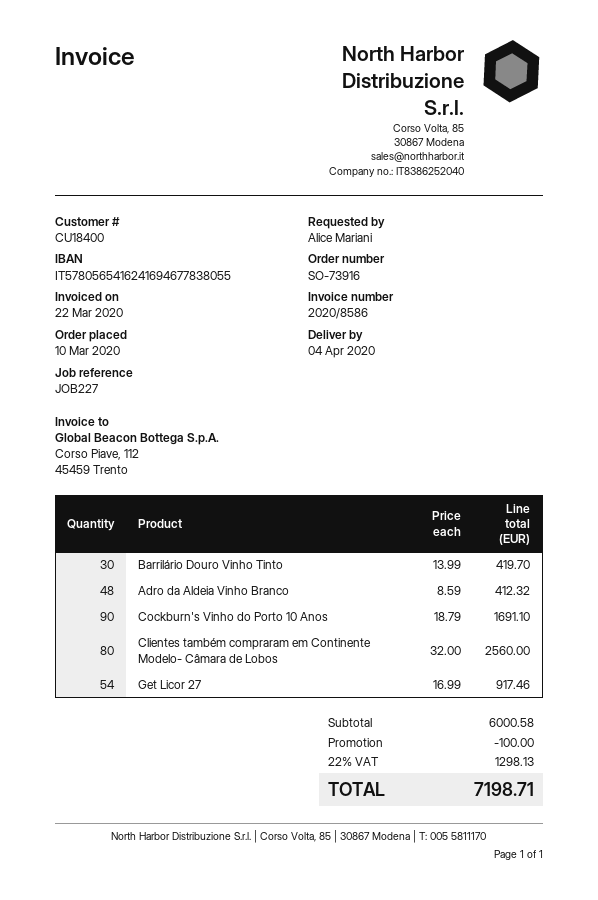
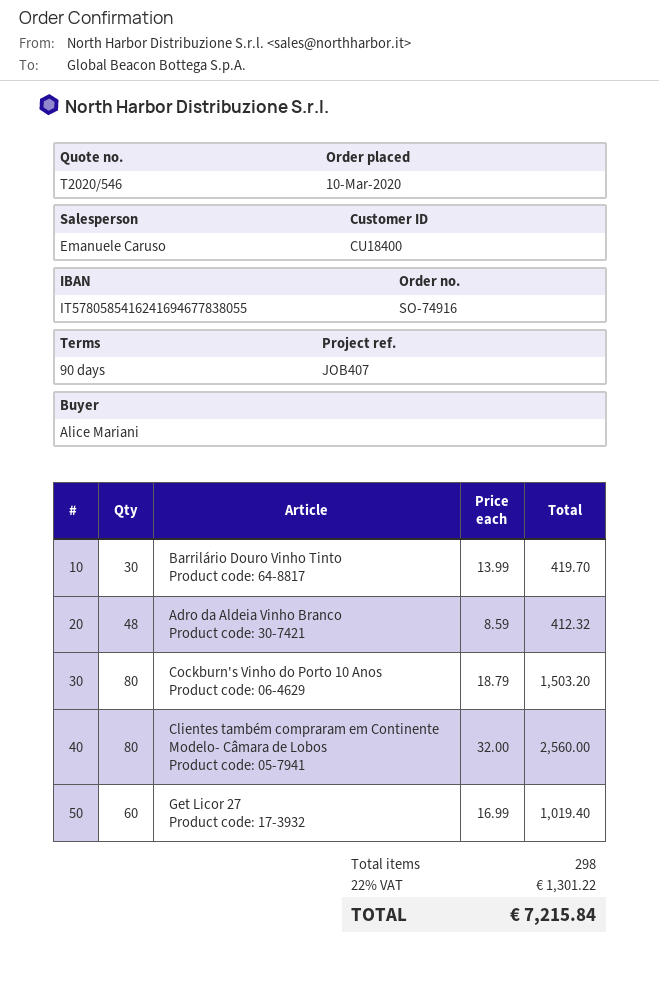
order number: SO-73916 -> SO-74916
reference: JOB227 -> JOB407
bank account: IT5780565416241694677838055 -> IT5780585416241694677838055
Cockburn's Vinho do Porto 10 Anos: 90 x 18.79 = 1691.10 -> 80 x 18.79 = 1503.20
Get Licor 27: 54 x 16.99 = 917.46 -> 60 x 16.99 = 1019.40
discount: 100.00 -> none
tax: 22% = 1298.13 -> 22% = 1301.22
total: 7198.71 -> 7215.84

